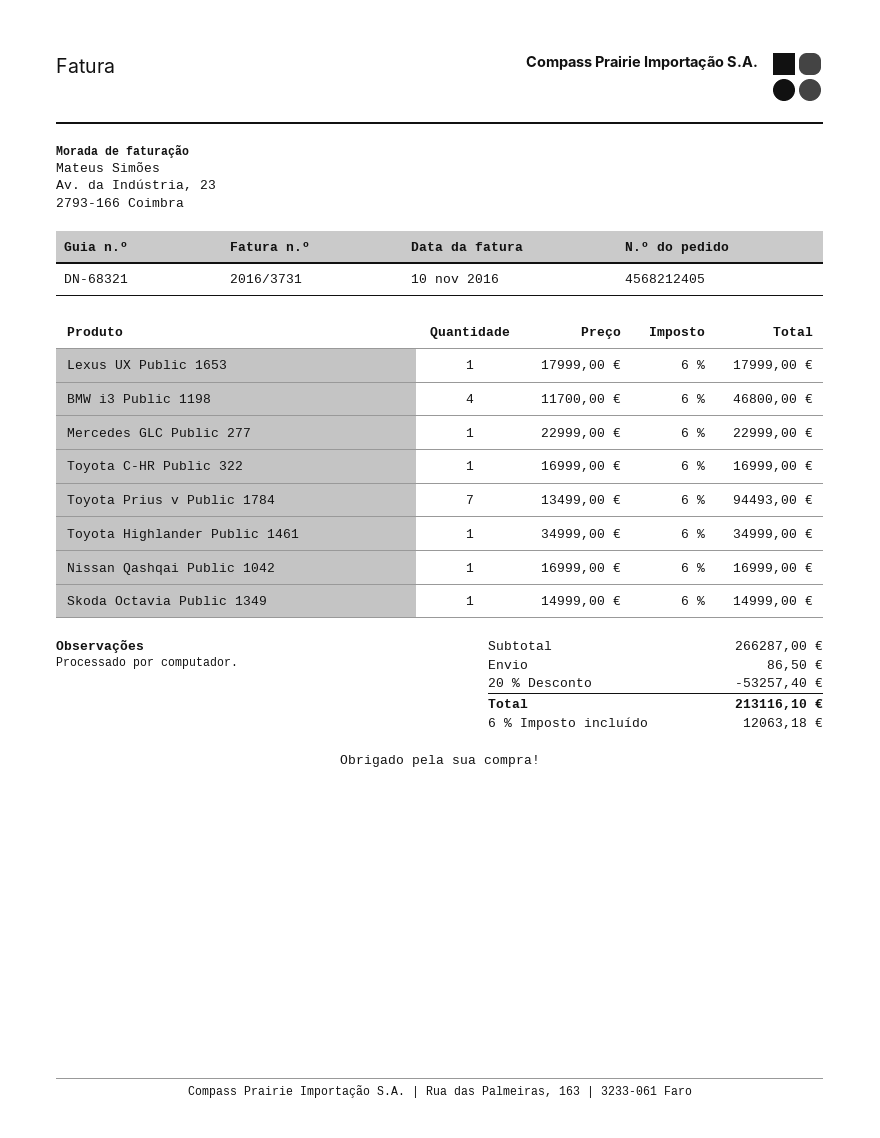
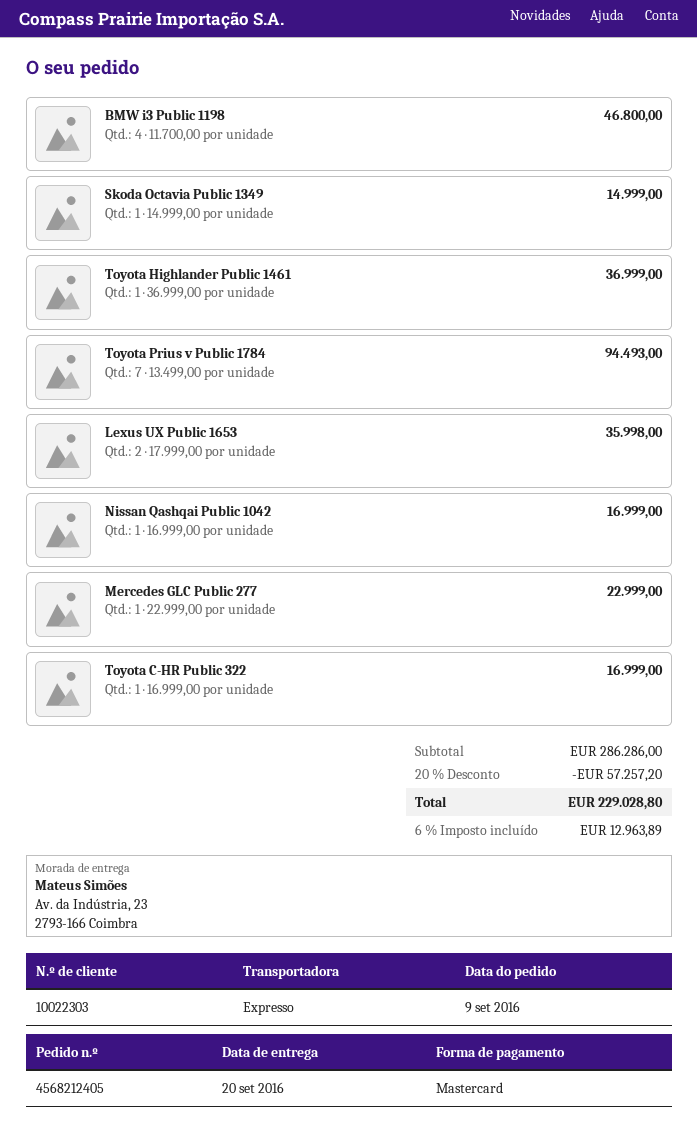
Lexus UX Public 1653: 1 x 17999.00 = 17999.00 -> 2 x 17999.00 = 35998.00
Toyota Highlander Public 1461: 1 x 34999.00 = 34999.00 -> 1 x 36999.00 = 36999.00
subtotal: 266287.00 -> 286286.00
discount: 20% = 53257.40 -> 20% = 57257.20
shipping: 86.50 -> none
tax: 6% = 12063.18 -> 6% = 12963.89
total: 213116.10 -> 229028.80

